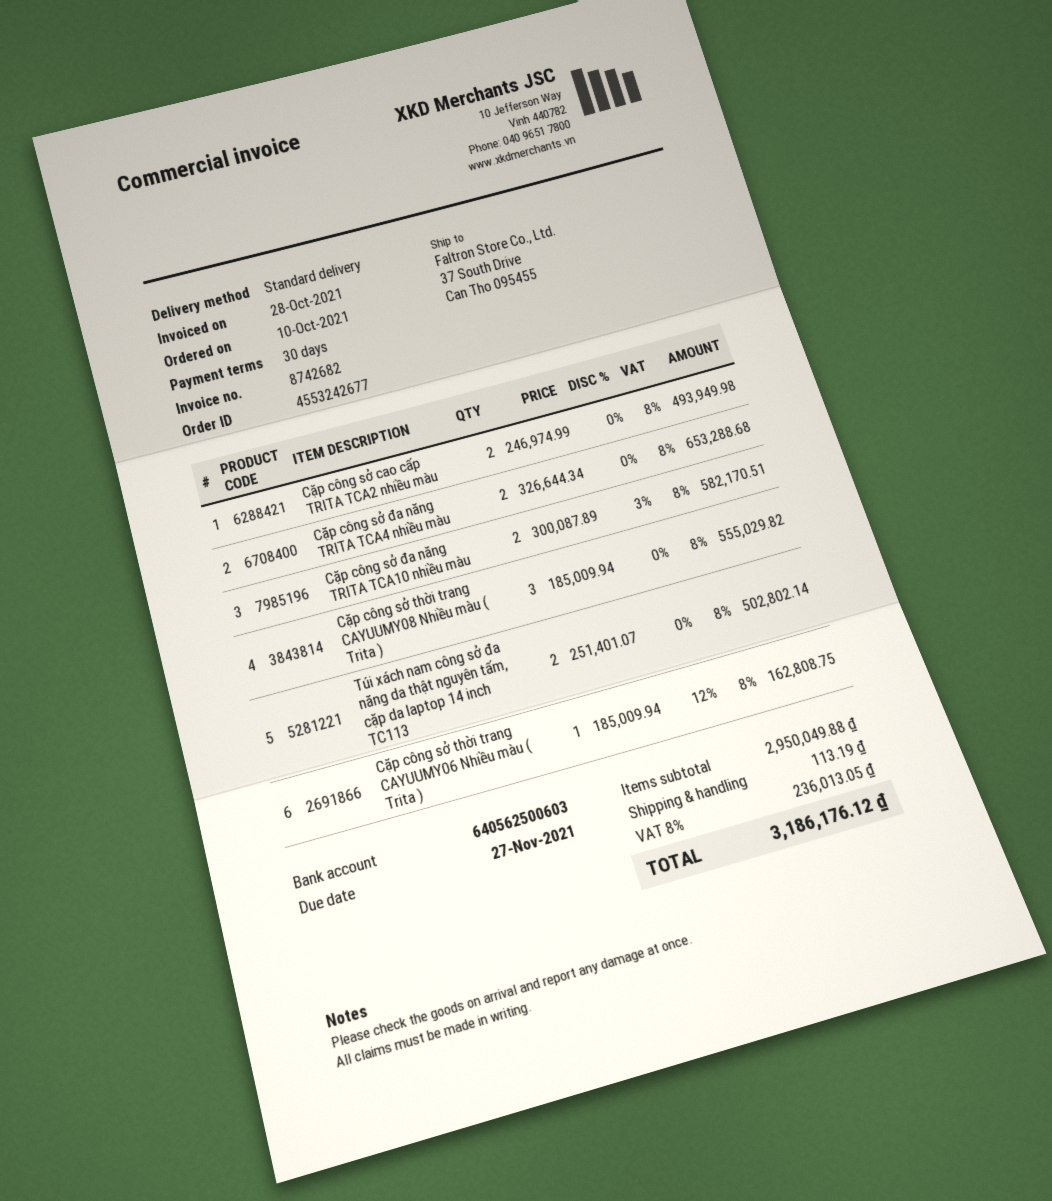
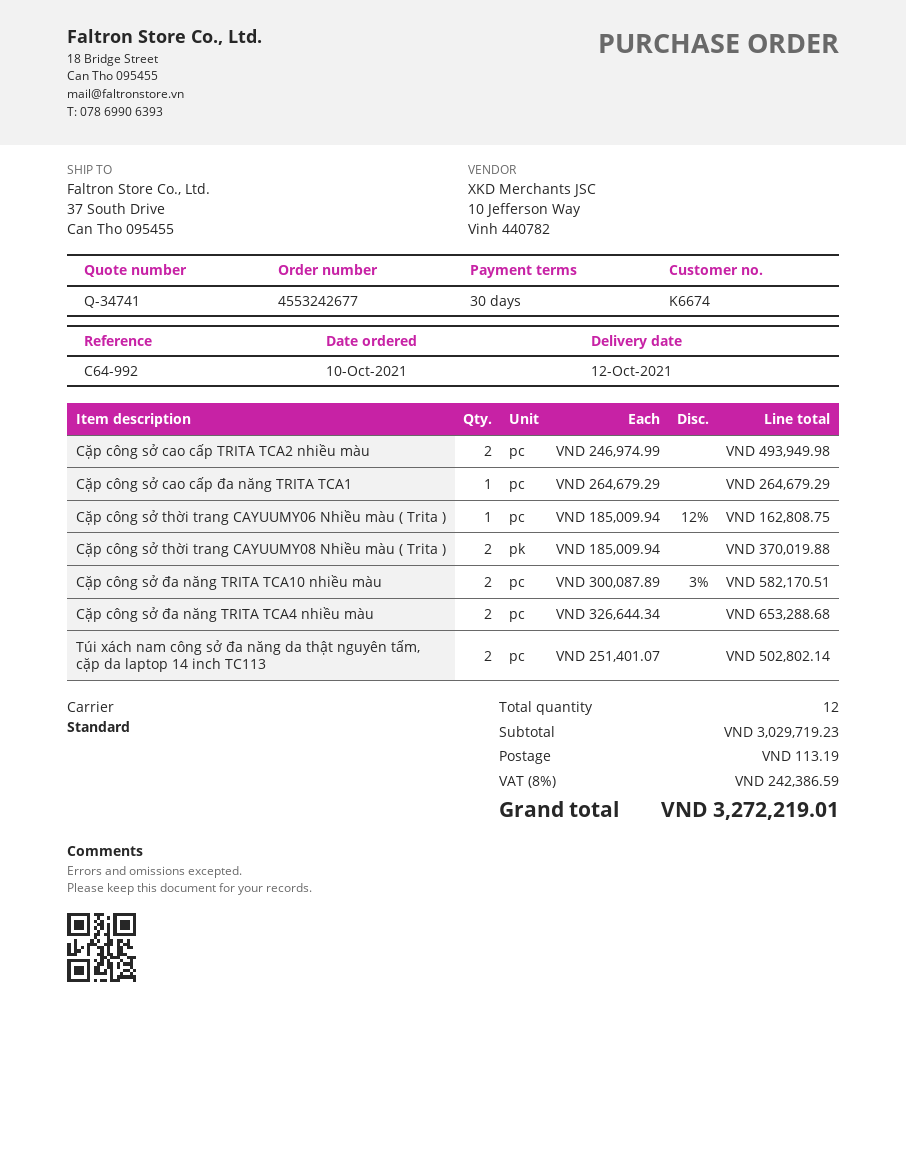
Cặp công sở thời trang CAYUUMY08 Nhiều màu ( Trita ): 3 x 185009.94 = 555029.82 -> 2 x 185009.94 = 370019.88
Cặp công sở cao cấp đa năng TRITA TCA1: none -> 1 x 264679.29 = 264679.29
subtotal: 2950049.88 -> 3029719.23
tax: 8% = 236013.05 -> 8% = 242386.59
total: 3186176.12 -> 3272219.01

